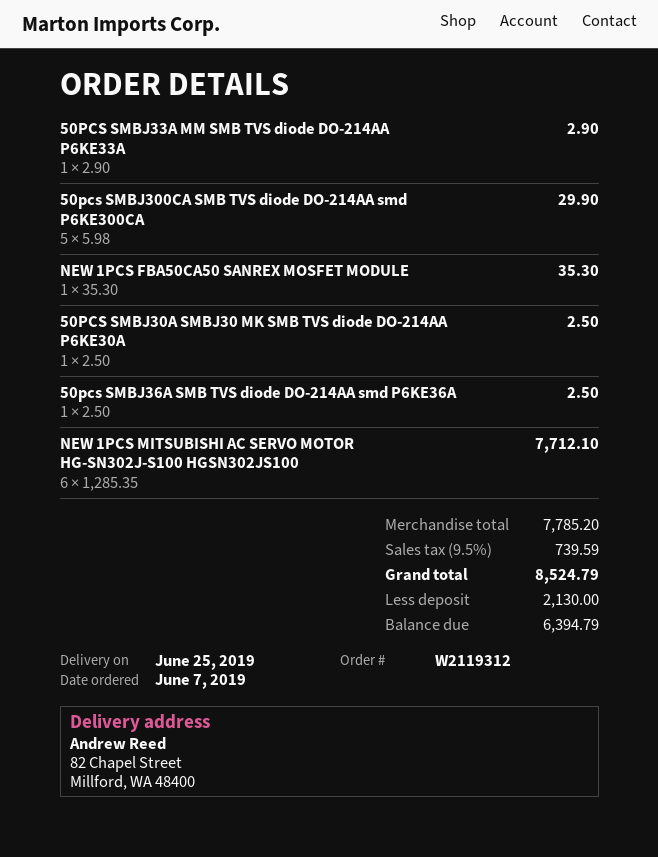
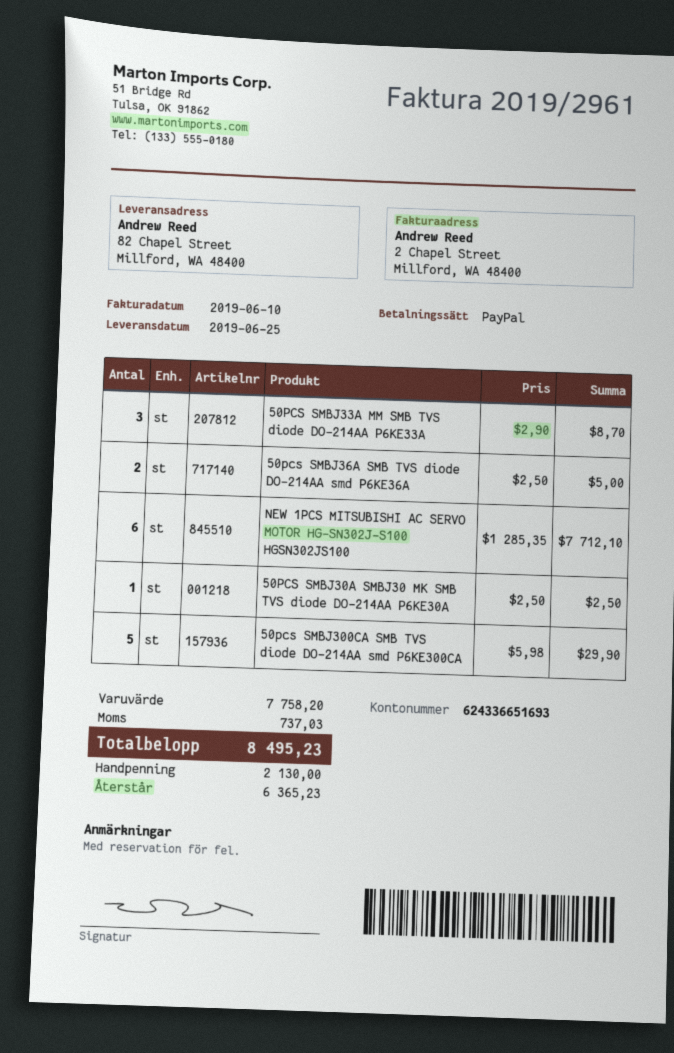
50PCS SMBJ33A MM SMB TVS diode DO-214AA P6KE33A: 1 x 2.90 = 2.90 -> 3 x 2.90 = 8.70
NEW 1PCS FBA50CA50 SANREX MOSFET MODULE: 1 x 35.30 = 35.30 -> none
50pcs SMBJ36A SMB TVS diode DO-214AA smd P6KE36A: 1 x 2.50 = 2.50 -> 2 x 2.50 = 5.00
subtotal: 7785.20 -> 7758.20
tax: 739.59 -> 737.03
total: 8524.79 -> 8495.23
balance: 6394.79 -> 6365.23

